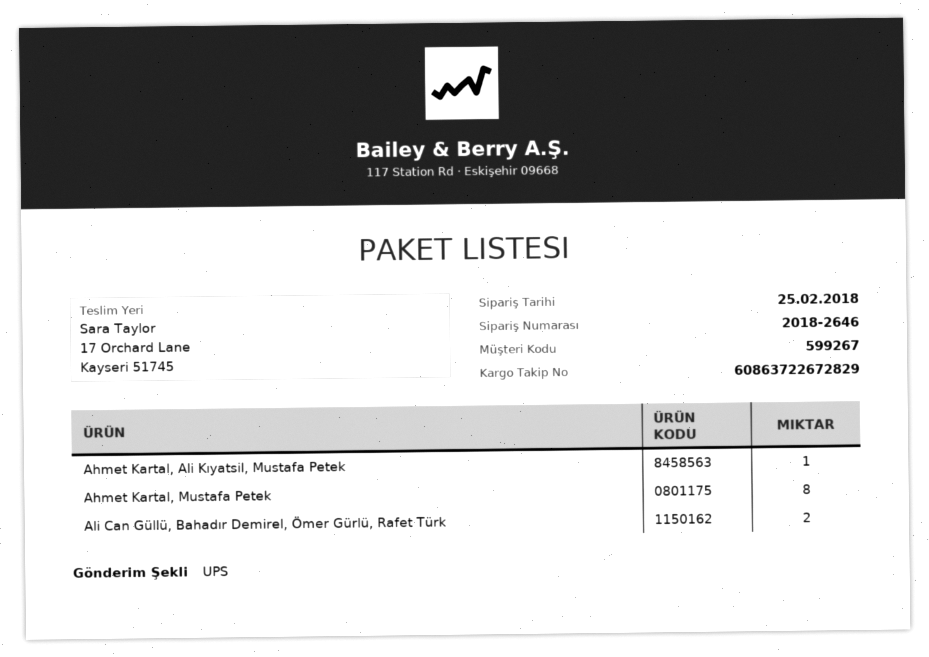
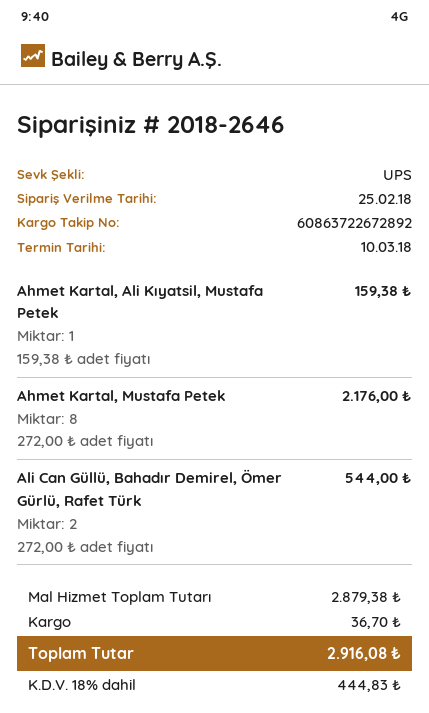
tracking number: 60863722672829 -> 60863722672892

